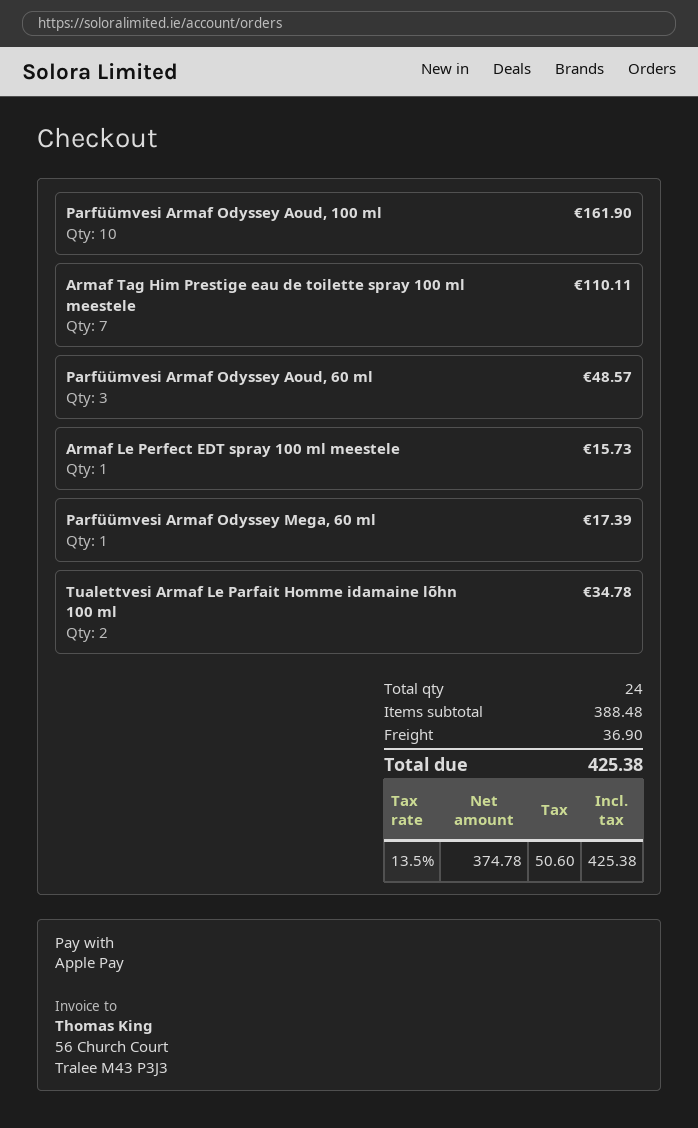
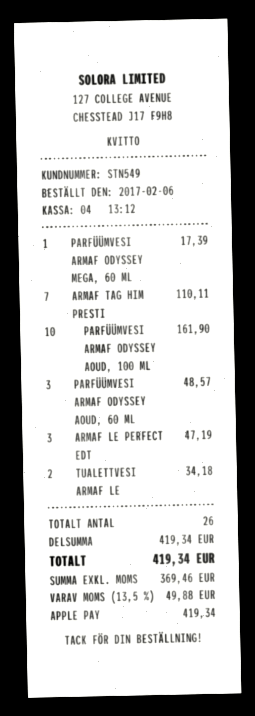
Armaf Le Perfect EDT spray 100 ml meestele: 1 for 15.73 -> 3 for 47.19
Tualettvesi Armaf Le Parfait Homme idamaine lõhn 100 ml: 2 for 34.78 -> 2 for 34.18
total quantity: 24 -> 26
subtotal: 388.48 -> 419.34
shipping: 36.90 -> none
net: 374.78 -> 369.46
tax: 13.5% = 50.60 -> 13.5% = 49.88
total: 425.38 -> 419.34

